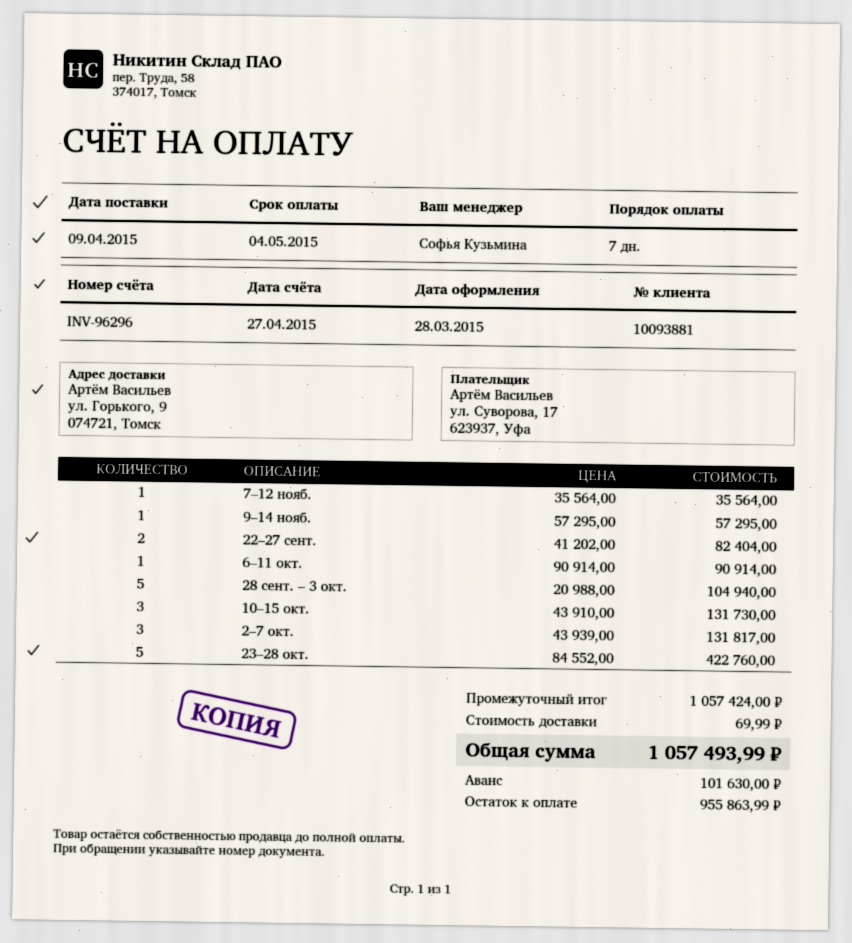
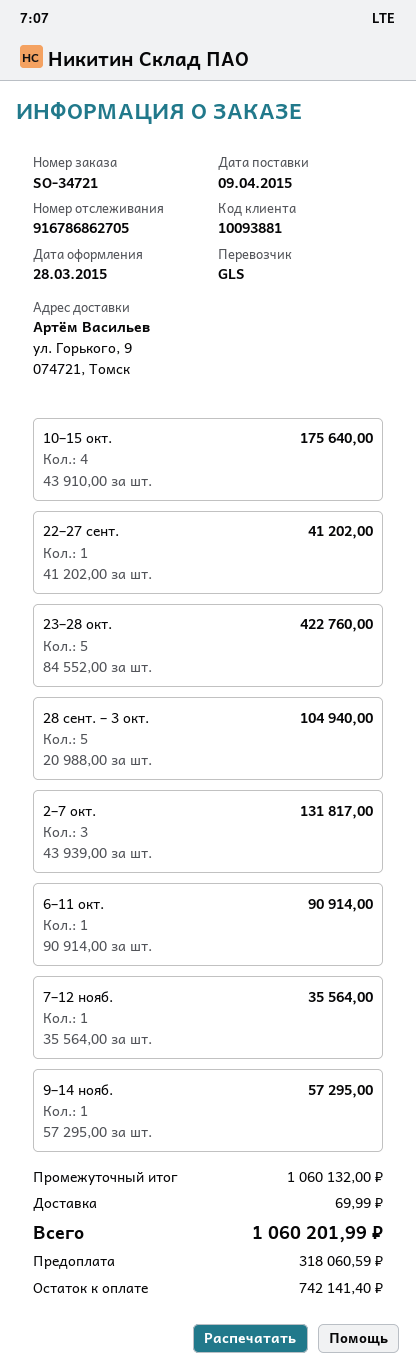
22–27 сент.: 2 x 41202.00 = 82404.00 -> 1 x 41202.00 = 41202.00
10–15 окт.: 3 x 43910.00 = 131730.00 -> 4 x 43910.00 = 175640.00
subtotal: 1057424.00 -> 1060132.00
total: 1057493.99 -> 1060201.99
deposit: 101630.00 -> 318060.59
balance: 955863.99 -> 742141.40

